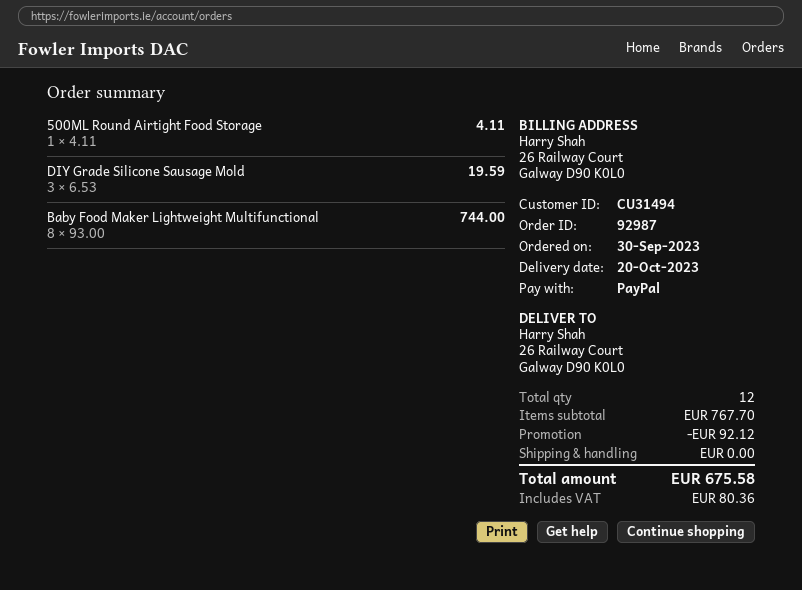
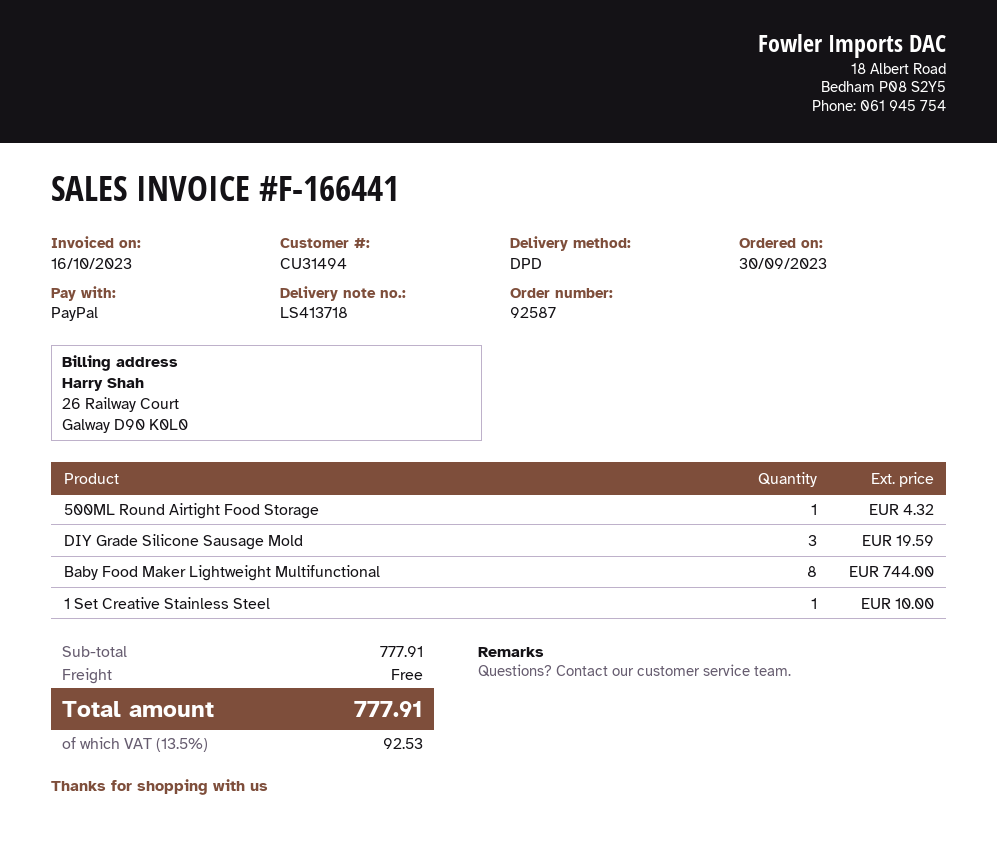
order number: 92987 -> 92587
500ML Round Airtight Food Storage: 1 for 4.11 -> 1 for 4.32
1 Set Creative Stainless Steel: none -> 1 for 10.00
subtotal: 767.70 -> 777.91
discount: 92.12 -> none
tax: 80.36 -> 92.53
total: 675.58 -> 777.91

